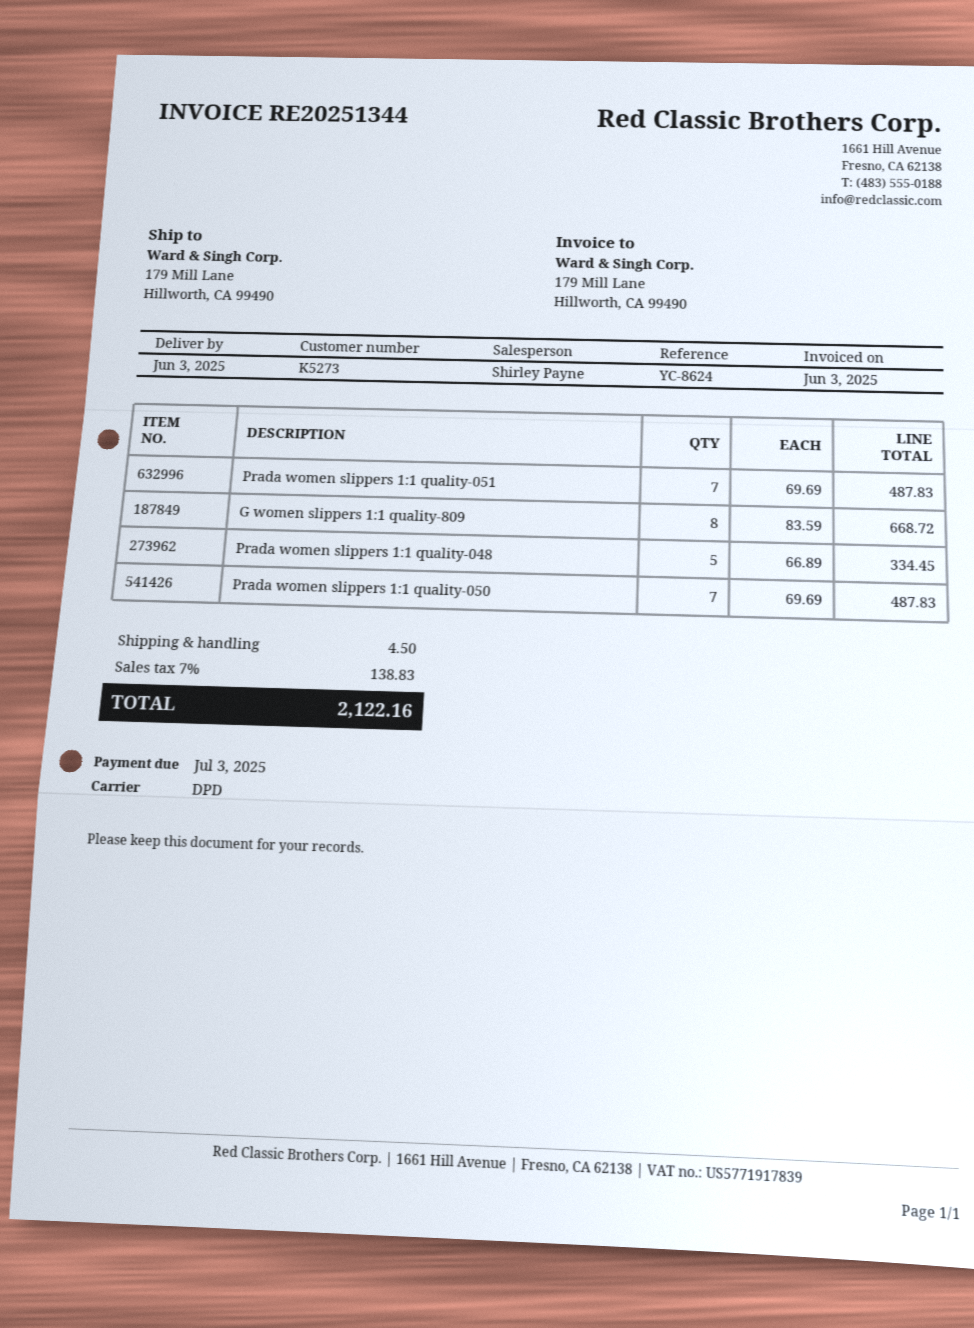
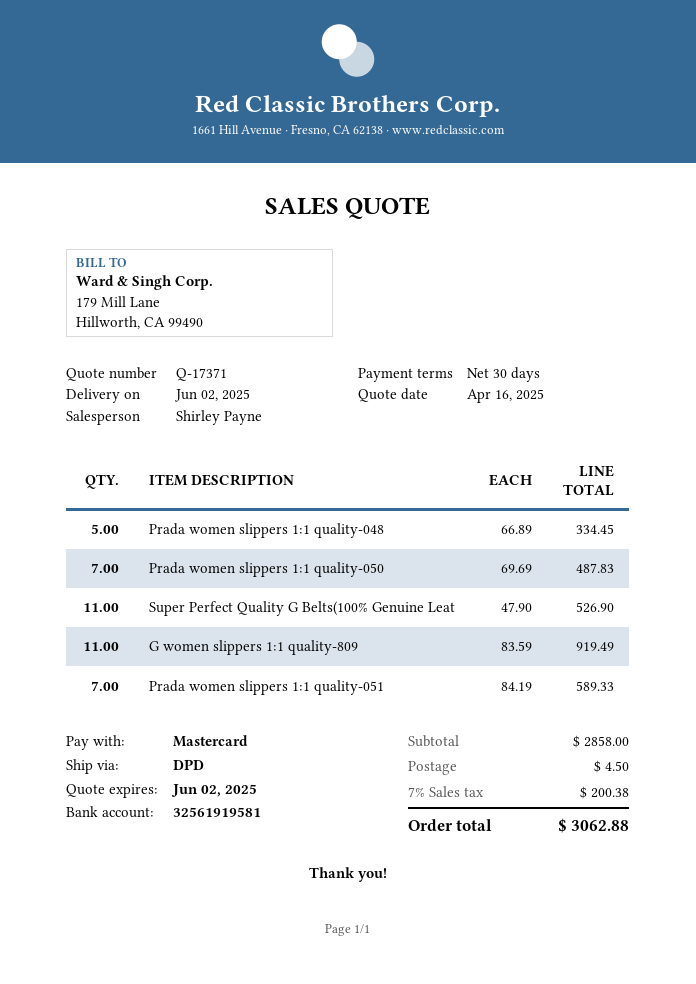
delivery date: 2025-06-03 -> 2025-06-02
Prada women slippers 1:1 quality-051: 7 x 69.69 = 487.83 -> 7 x 84.19 = 589.33
G women slippers 1:1 quality-809: 8 x 83.59 = 668.72 -> 11 x 83.59 = 919.49
Super Perfect Quality G Belts(100% Genuine Leat: none -> 11 x 47.90 = 526.90
tax: 7% = 138.83 -> 7% = 200.38
total: 2122.16 -> 3062.88

